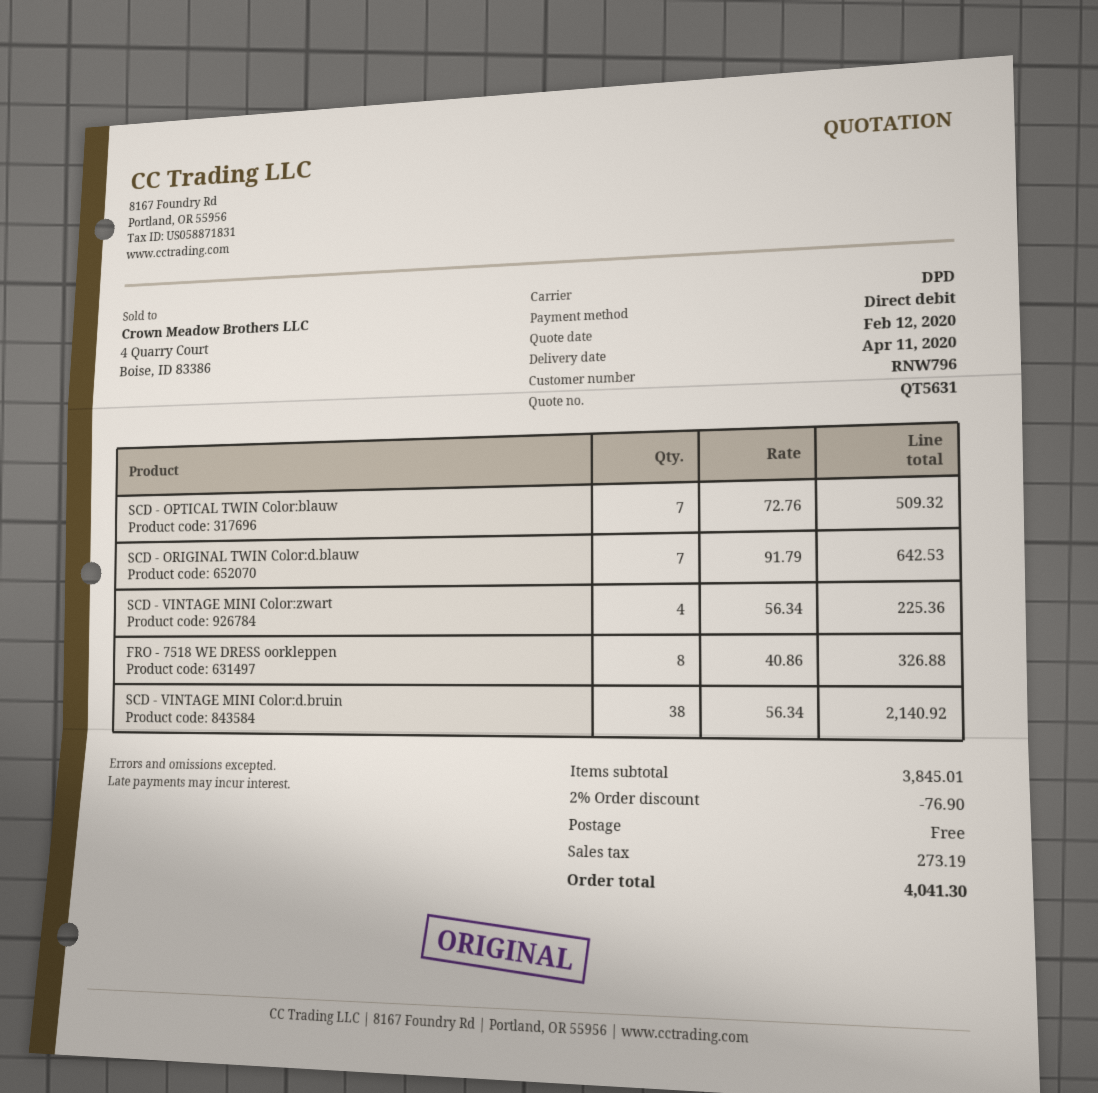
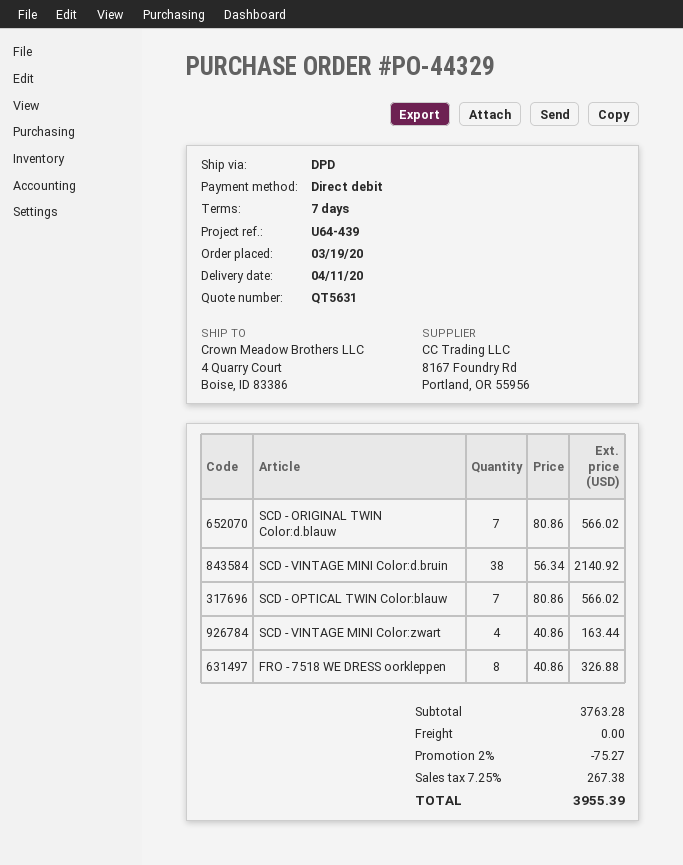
SCD - OPTICAL TWIN Color:blauw: 7 x 72.76 = 509.32 -> 7 x 80.86 = 566.02
SCD - ORIGINAL TWIN Color:d.blauw: 7 x 91.79 = 642.53 -> 7 x 80.86 = 566.02
SCD - VINTAGE MINI Color:zwart: 4 x 56.34 = 225.36 -> 4 x 40.86 = 163.44
subtotal: 3845.01 -> 3763.28
discount: 2% = 76.90 -> 2% = 75.27
tax: 273.19 -> 267.38
total: 4041.30 -> 3955.39

